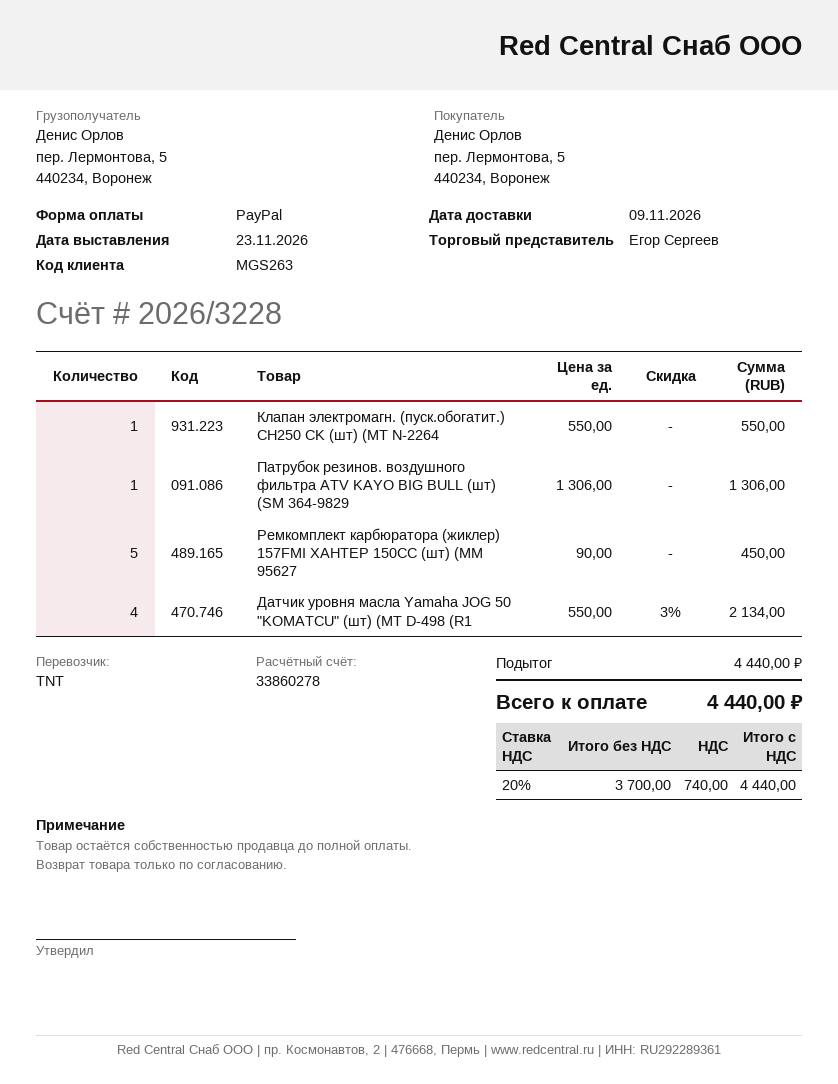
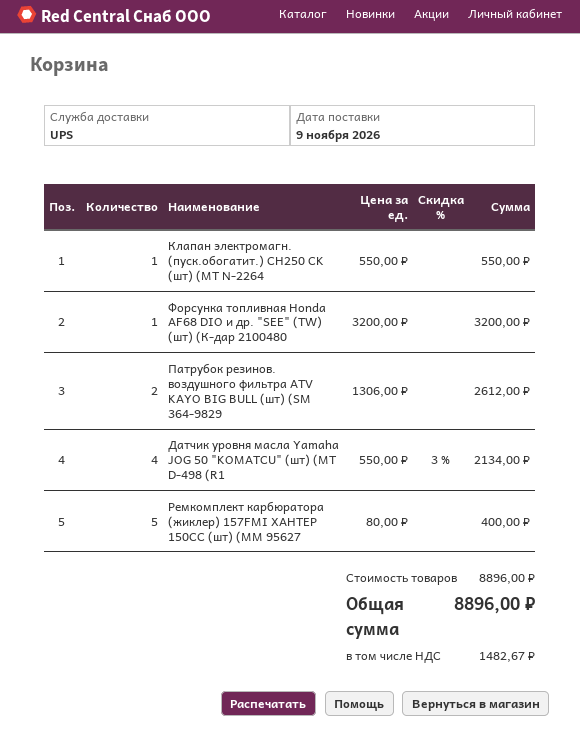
shipping method: TNT -> UPS
Патрубок резинов. воздушного фильтра ATV KAYO BIG BULL (шт) (SM 364-9829: 1 x 1306.00 = 1306.00 -> 2 x 1306.00 = 2612.00
Ремкомплект карбюратора (жиклер) 157FMI ХАНТЕР 150СC (шт) (MM 95627: 5 x 90.00 = 450.00 -> 5 x 80.00 = 400.00
Форсунка топливная Honda AF68 DIO и др. "SEE" (TW) (шт) (К-дар 2100480: none -> 1 x 3200.00 = 3200.00
subtotal: 4440.00 -> 8896.00
tax: 740.00 -> 1482.67
total: 4440.00 -> 8896.00

